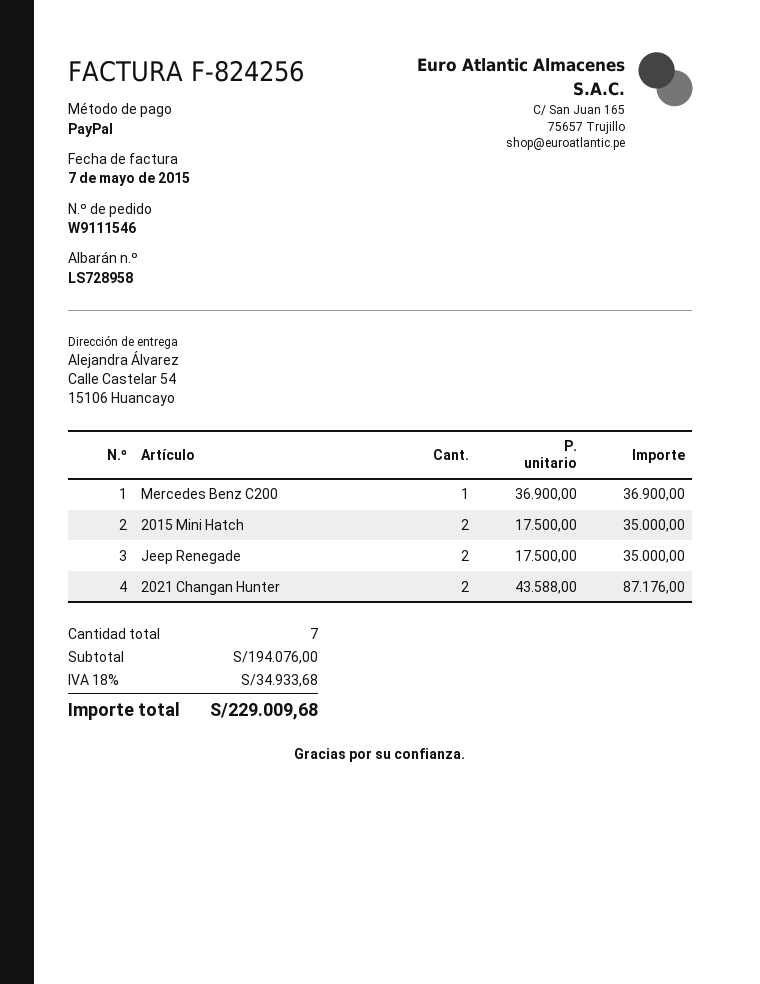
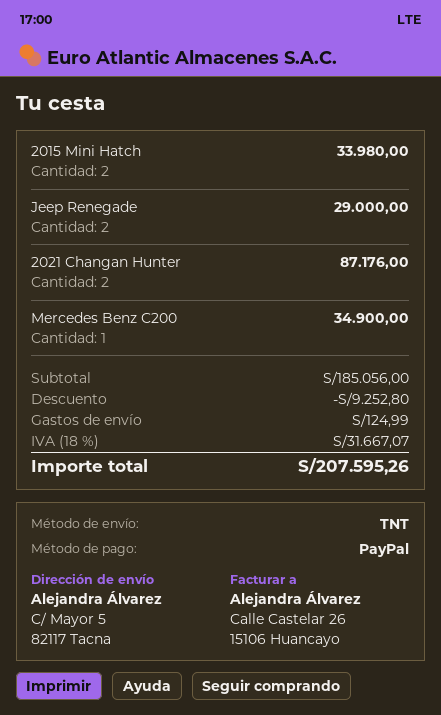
ship to: Calle Castelar 54, 15106 Huancayo -> C/ Mayor 5, 82117 Tacna
Mercedes Benz C200: 1 for 36900.00 -> 1 for 34900.00
2015 Mini Hatch: 2 for 35000.00 -> 2 for 33980.00
Jeep Renegade: 2 for 35000.00 -> 2 for 29000.00
subtotal: 194076.00 -> 185056.00
discount: none -> 9252.80
shipping: none -> 124.99
tax: 18% = 34933.68 -> 18% = 31667.07
total: 229009.68 -> 207595.26

